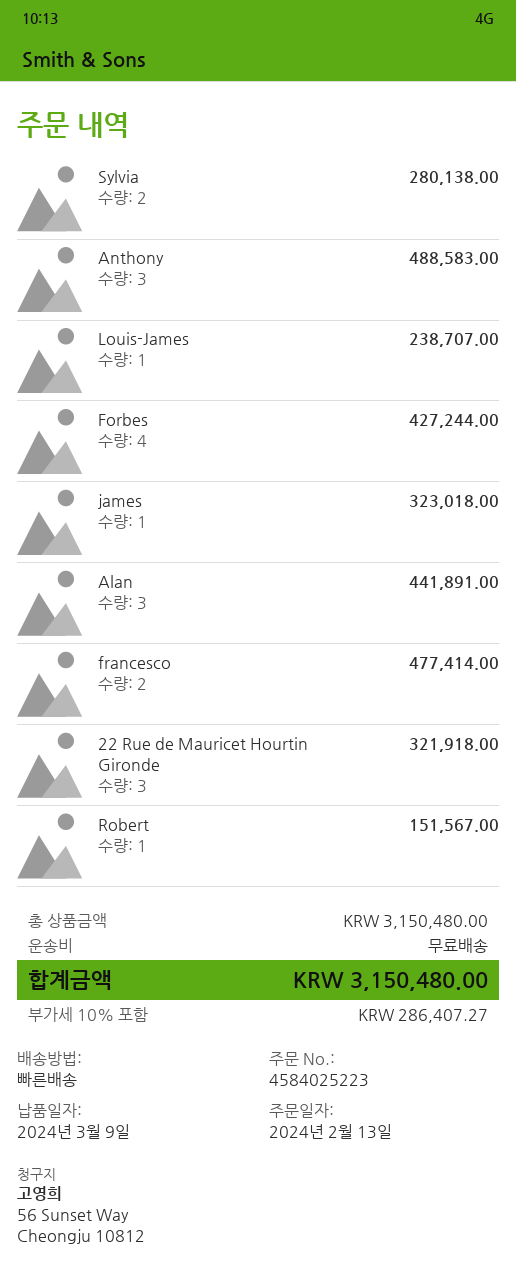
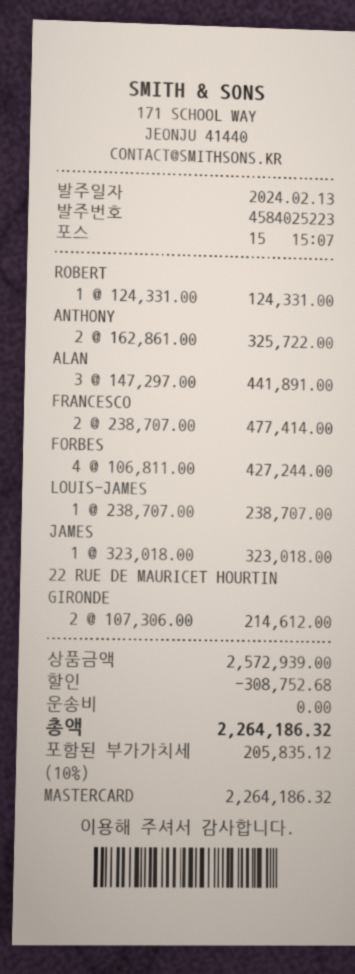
Sylvia: 2 for 280138.00 -> none
Anthony: 3 for 488583.00 -> 2 for 325722.00
22 Rue de Mauricet Hourtin Gironde: 3 for 321918.00 -> 2 for 214612.00
Robert: 1 for 151567.00 -> 1 for 124331.00
subtotal: 3150480.00 -> 2572939.00
discount: none -> 308752.68
tax: 10% = 286407.27 -> 10% = 205835.12
total: 3150480.00 -> 2264186.32

